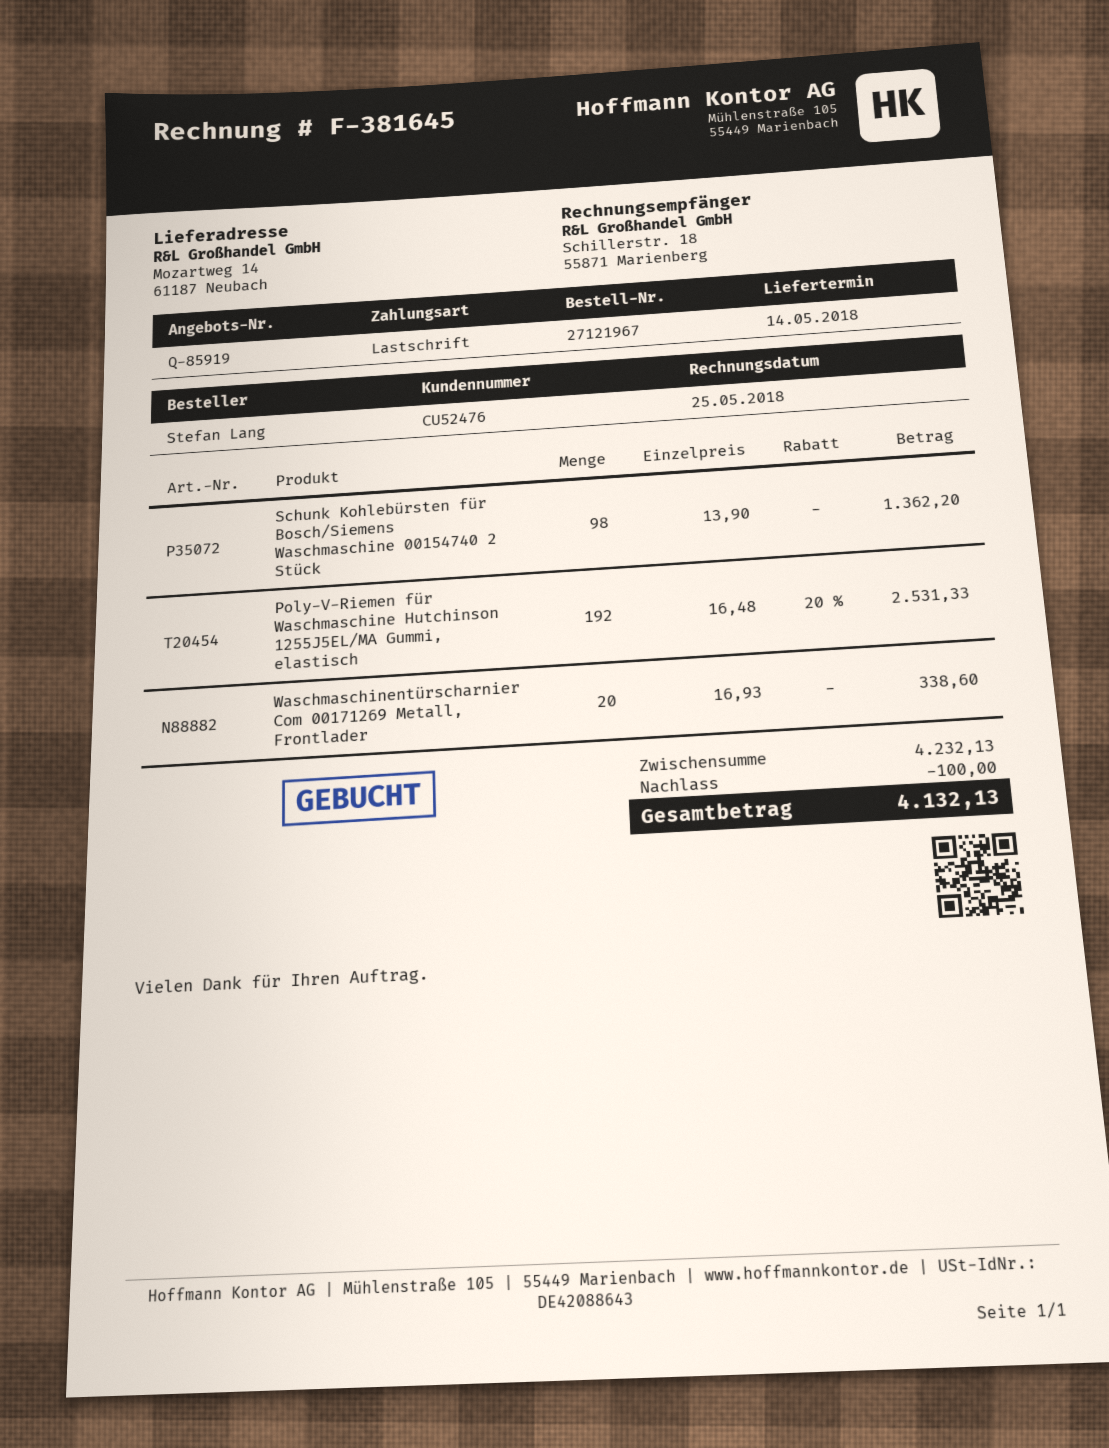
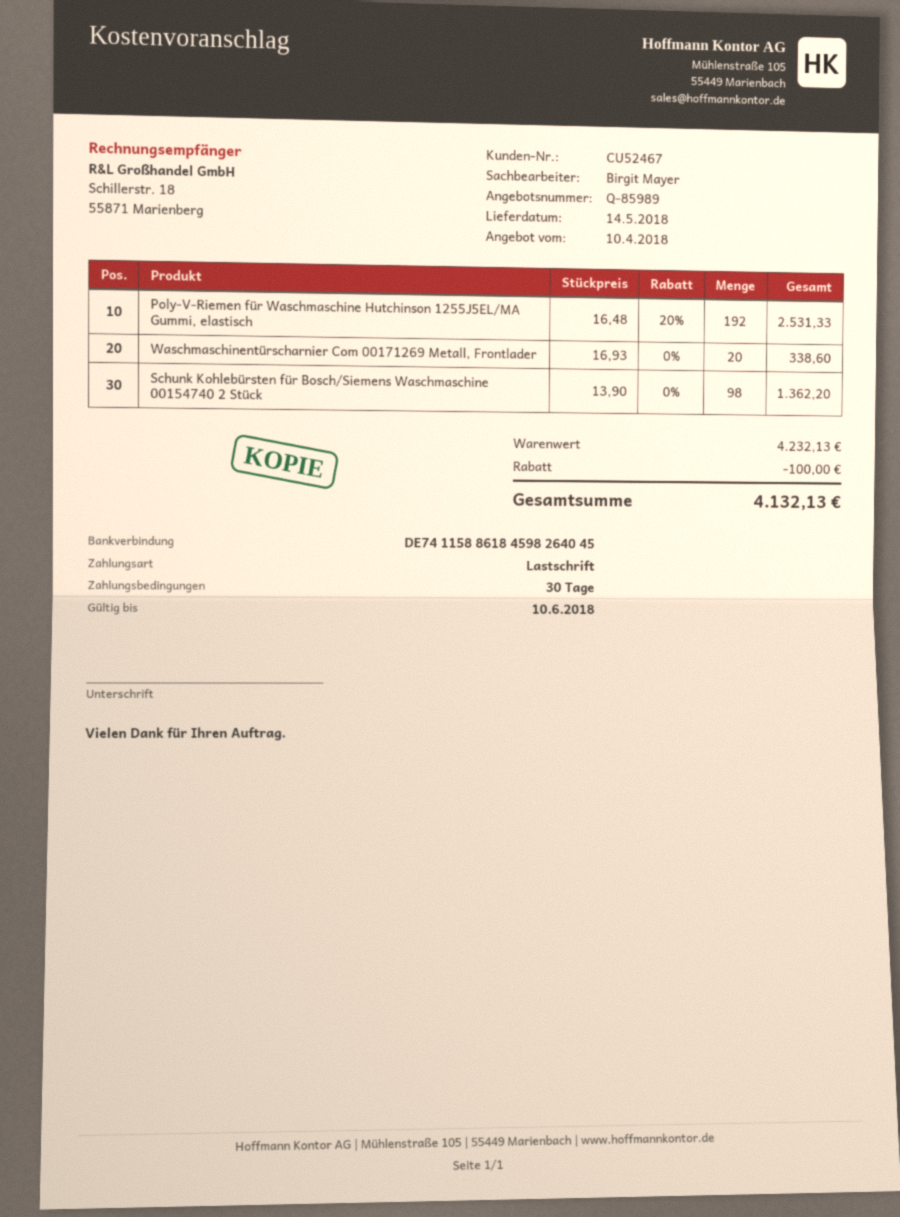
quote number: Q-85919 -> Q-85989
customer number: CU52476 -> CU52467

